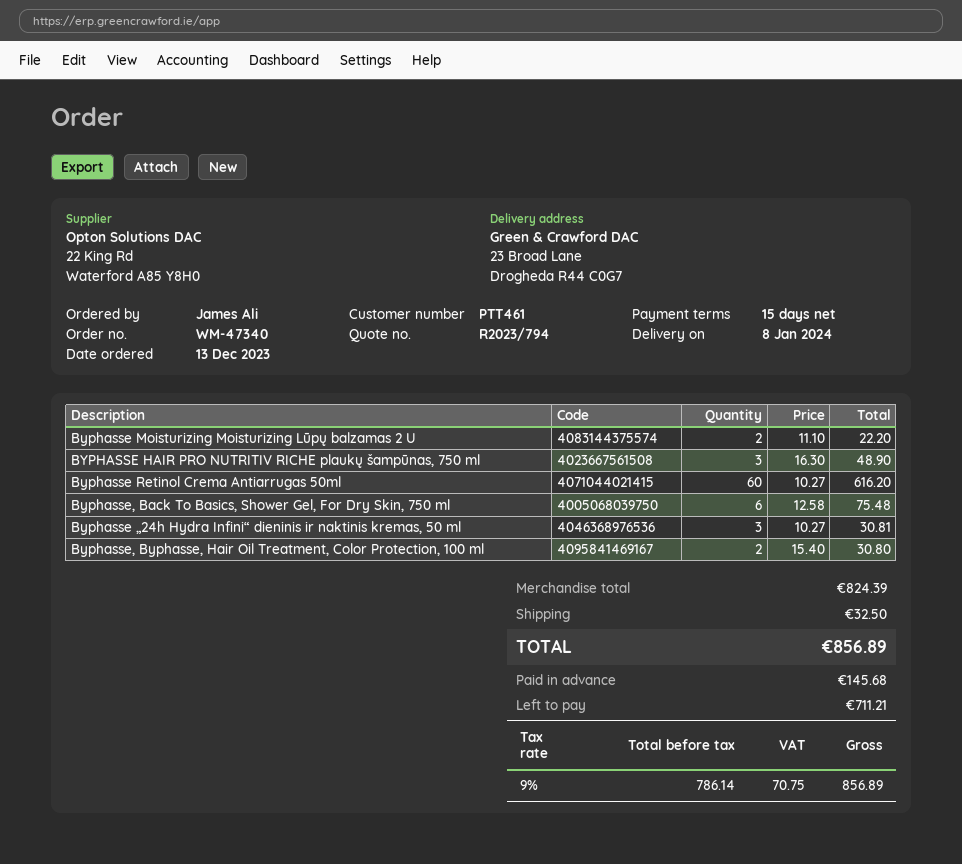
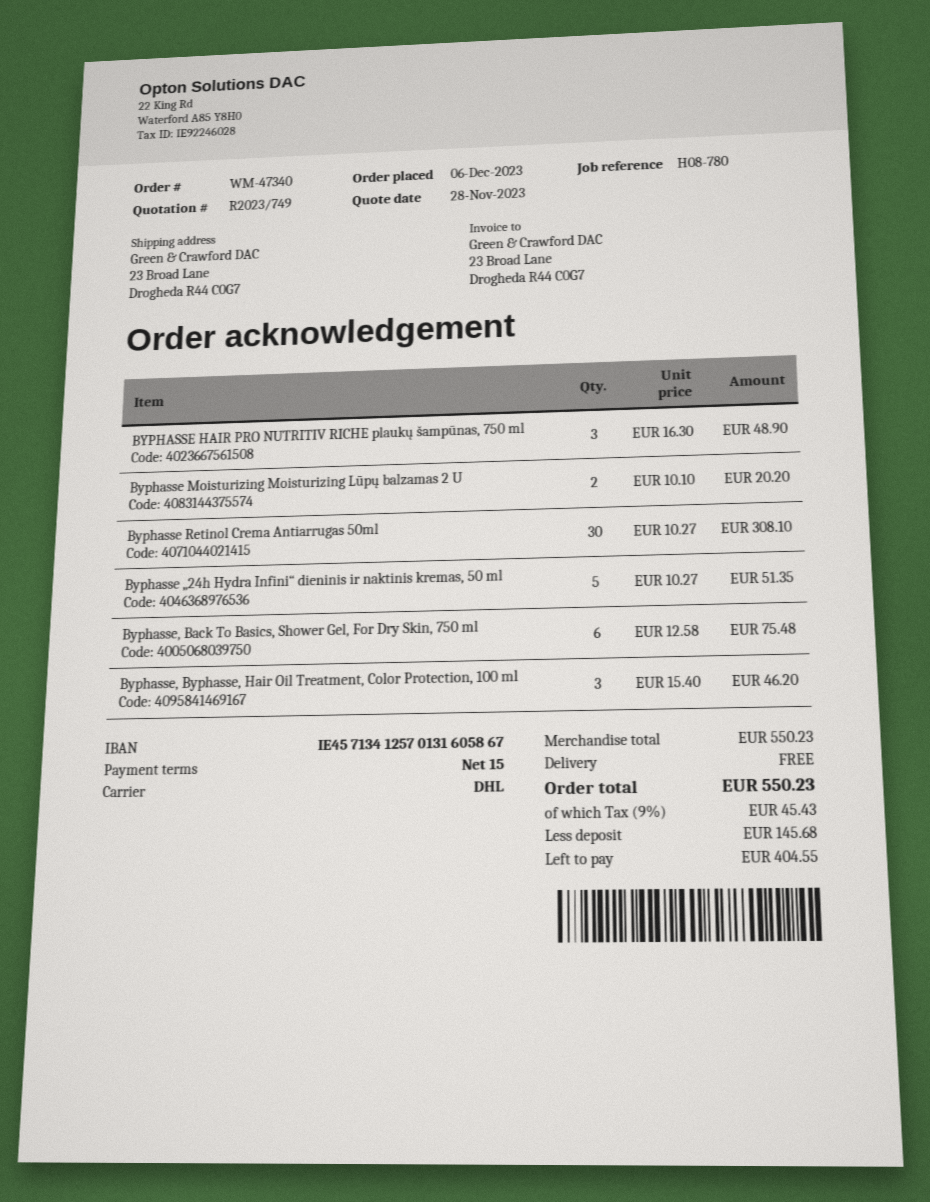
quote number: R2023/794 -> R2023/749
order date: 2023-12-13 -> 2023-12-06
Byphasse Moisturizing Moisturizing Lūpų balzamas 2 U: 2 x 11.10 = 22.20 -> 2 x 10.10 = 20.20
Byphasse Retinol Crema Antiarrugas 50ml: 60 x 10.27 = 616.20 -> 30 x 10.27 = 308.10
Byphasse „24h Hydra Infini“ dieninis ir naktinis kremas, 50 ml: 3 x 10.27 = 30.81 -> 5 x 10.27 = 51.35
Byphasse, Byphasse, Hair Oil Treatment, Color Protection, 100 ml: 2 x 15.40 = 30.80 -> 3 x 15.40 = 46.20
subtotal: 824.39 -> 550.23
shipping: 32.50 -> 0.00
tax: 9% = 70.75 -> 9% = 45.43
total: 856.89 -> 550.23
balance: 711.21 -> 404.55

